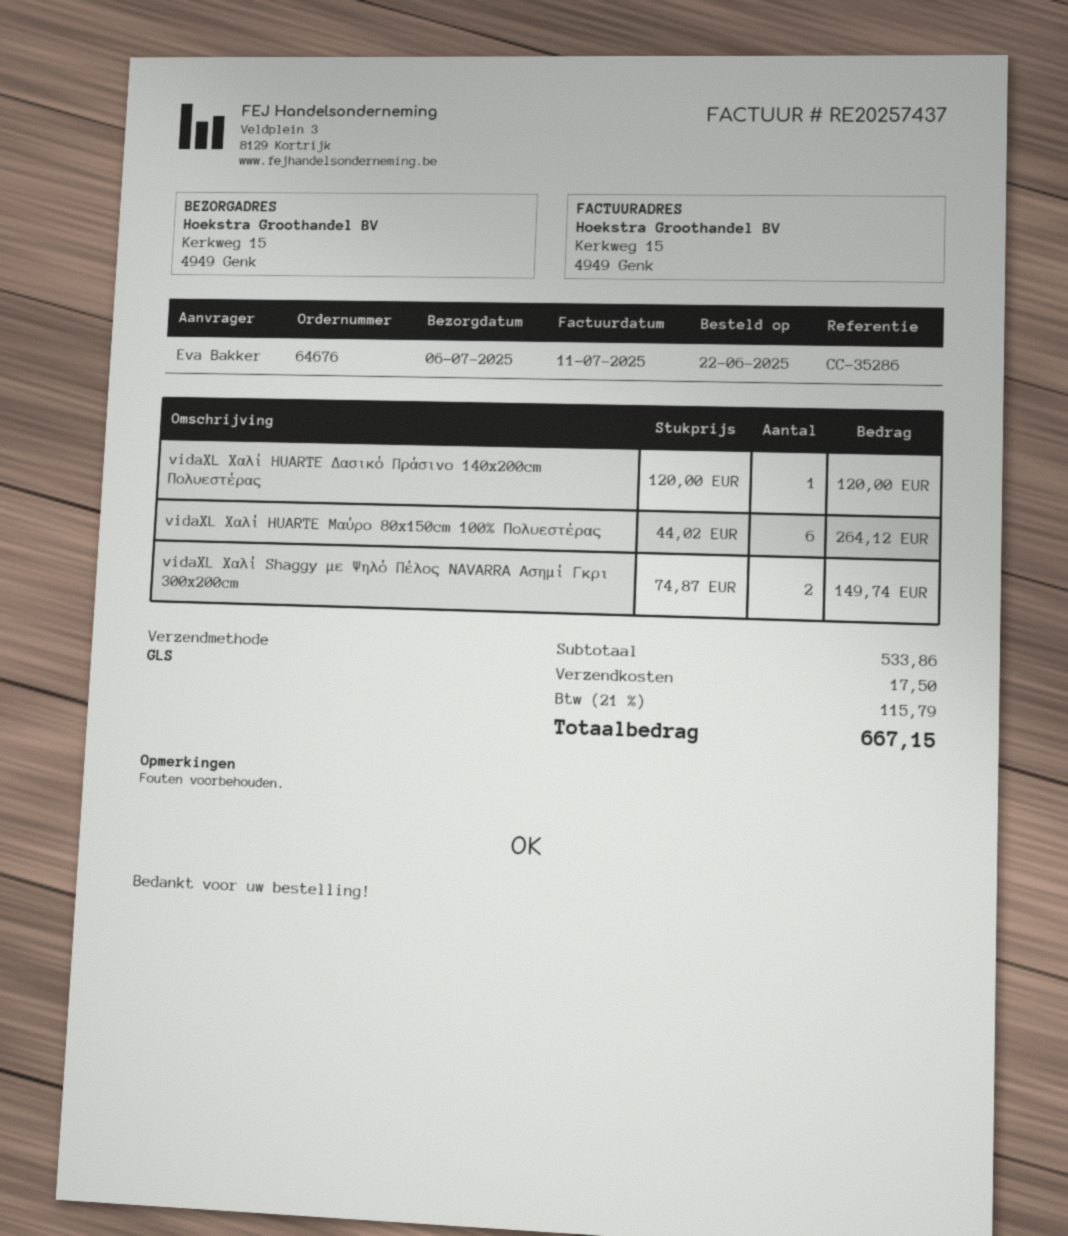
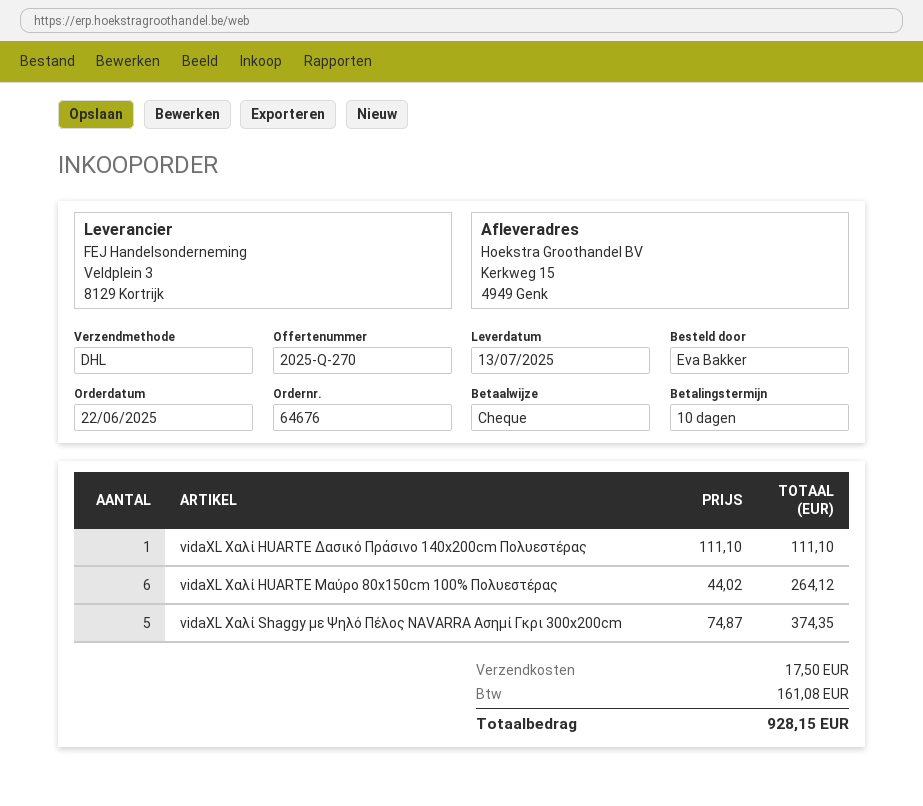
delivery date: 2025-07-06 -> 2025-07-13
shipping method: GLS -> DHL
vidaXL Χαλί HUARTE Δασικό Πράσινο 140x200cm Πολυεστέρας: 1 x 120.00 = 120.00 -> 1 x 111.10 = 111.10
vidaXL Χαλί Shaggy με Ψηλό Πέλος NAVARRA Ασημί Γκρι 300x200cm: 2 x 74.87 = 149.74 -> 5 x 74.87 = 374.35
tax: 115.79 -> 161.08
total: 667.15 -> 928.15

